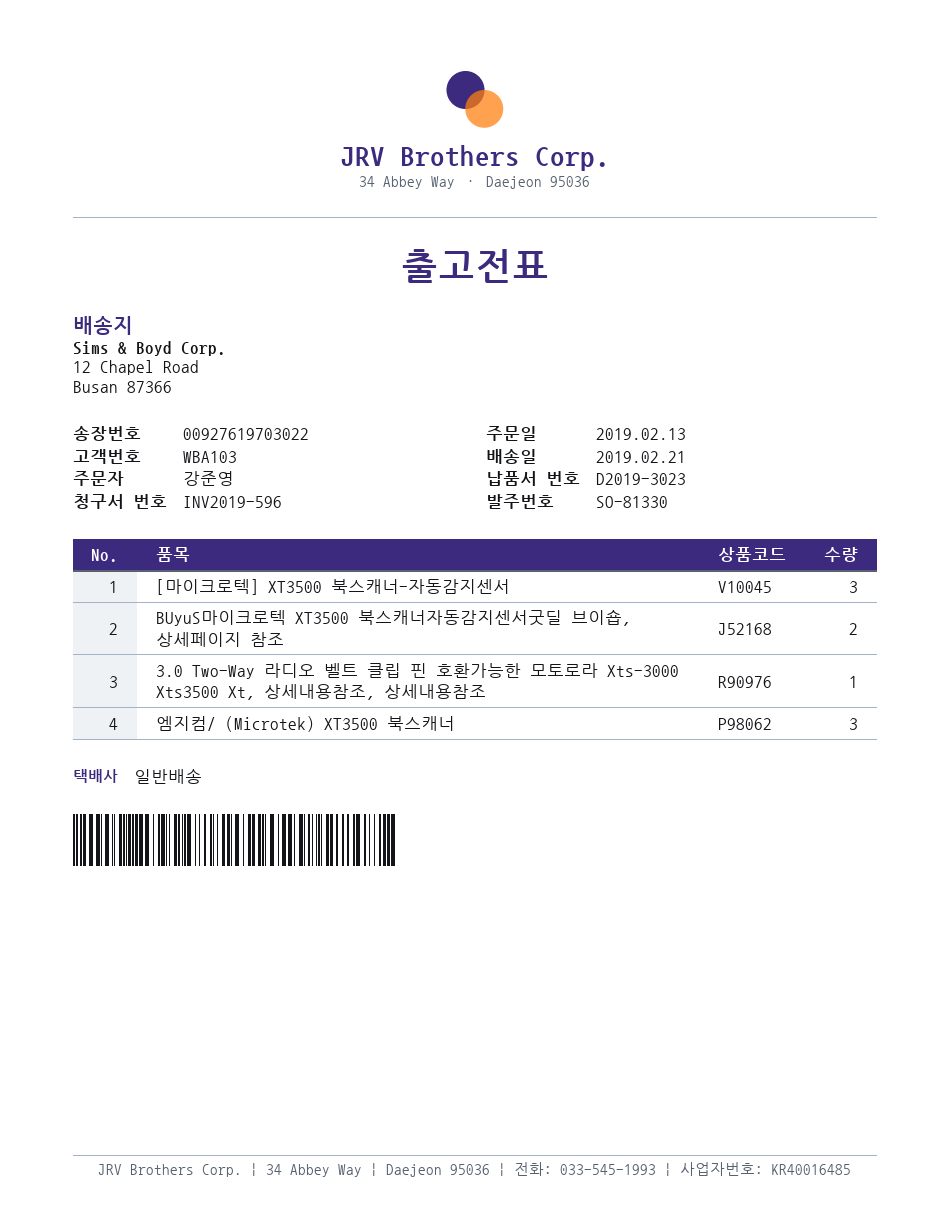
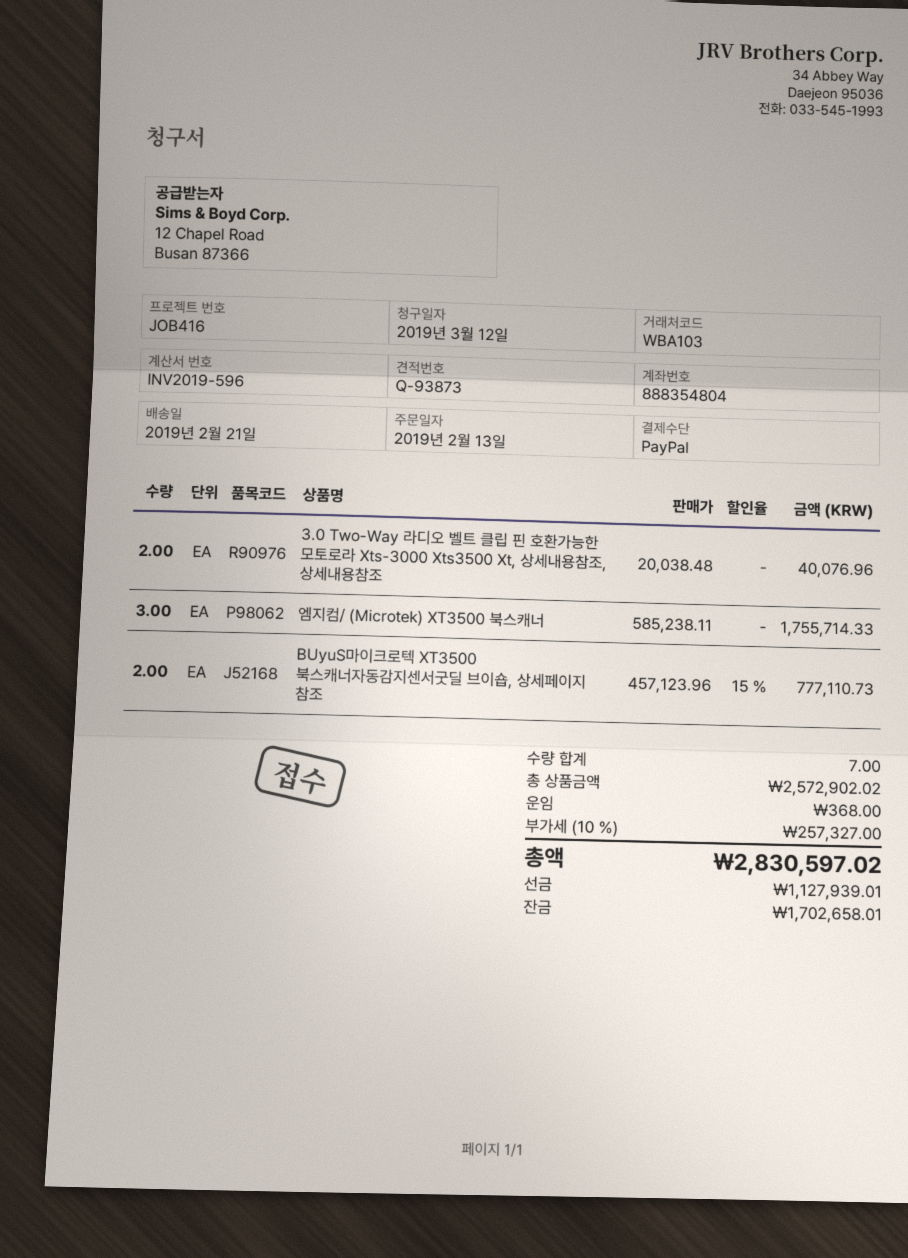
[마이크로텍] XT3500 북스캐너-자동감지센서: 3 -> none
3.0 Two-Way 라디오 벨트 클립 핀 호환가능한 모토로라 Xts-3000 Xts3500 Xt, 상세내용참조, 상세내용참조: 1 -> 2

